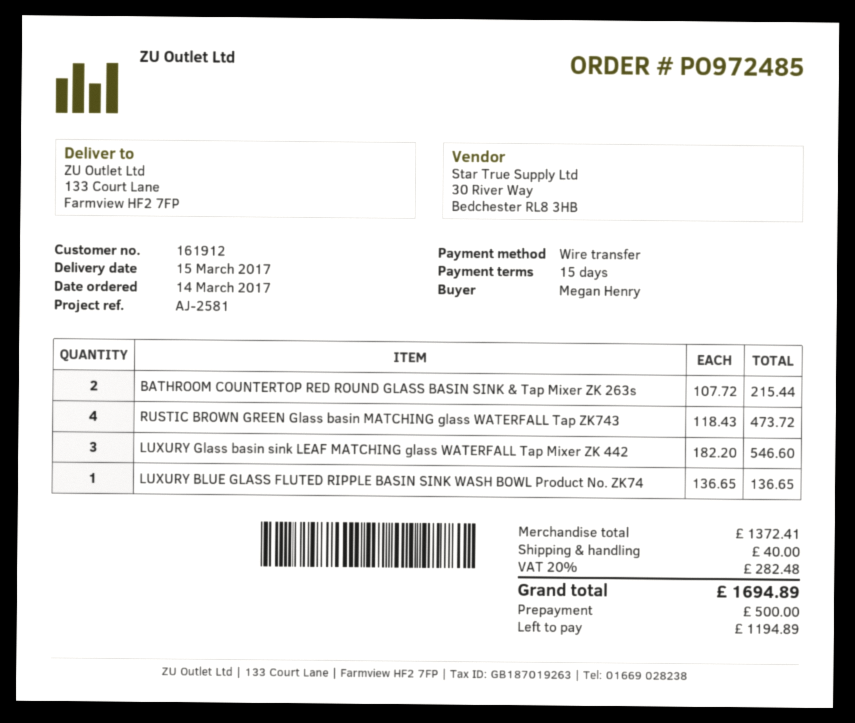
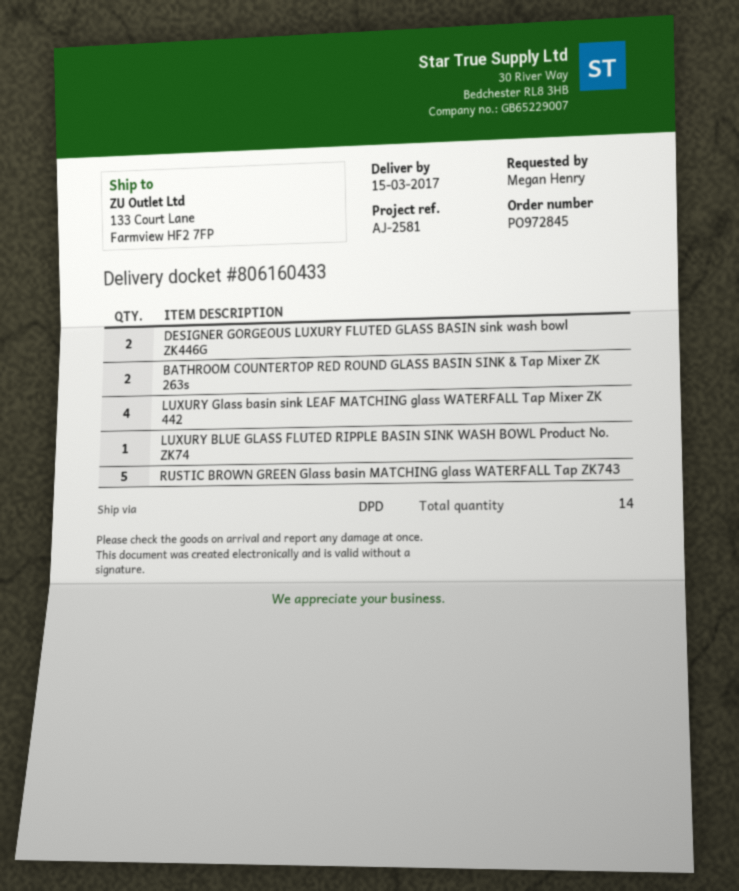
order number: PO972485 -> PO972845
RUSTIC BROWN GREEN Glass basin MATCHING glass WATERFALL Tap ZK743: 4 -> 5
LUXURY Glass basin sink LEAF MATCHING glass WATERFALL Tap Mixer ZK 442: 3 -> 4
DESIGNER GORGEOUS LUXURY FLUTED GLASS BASIN sink wash bowl ZK446G: none -> 2

